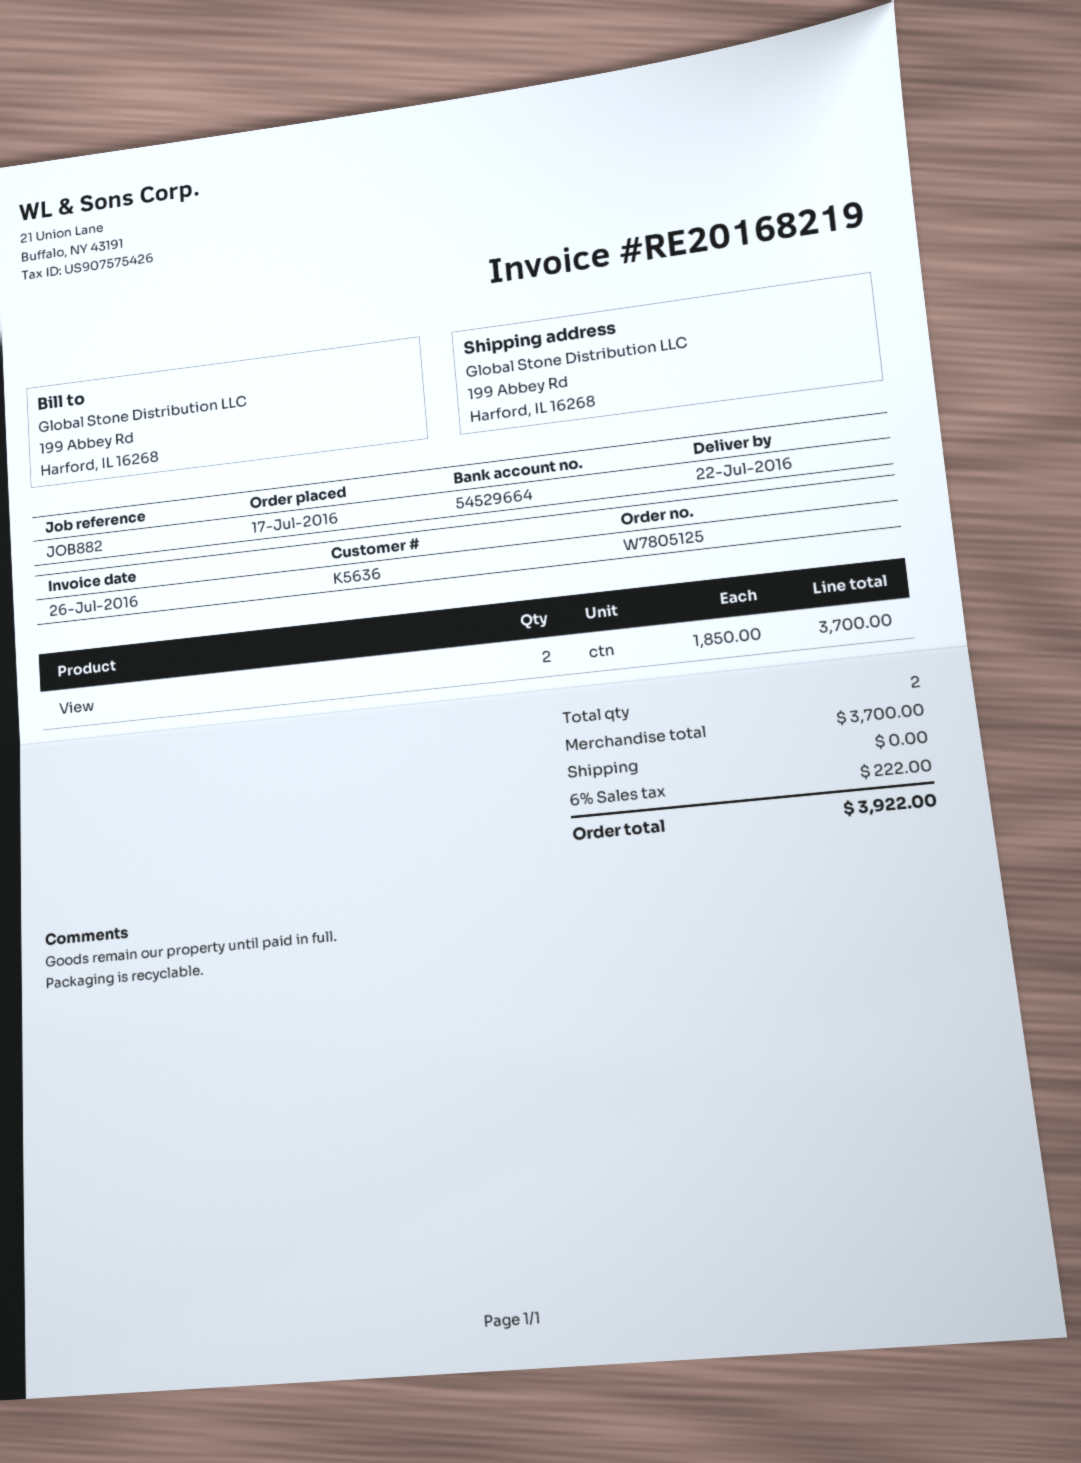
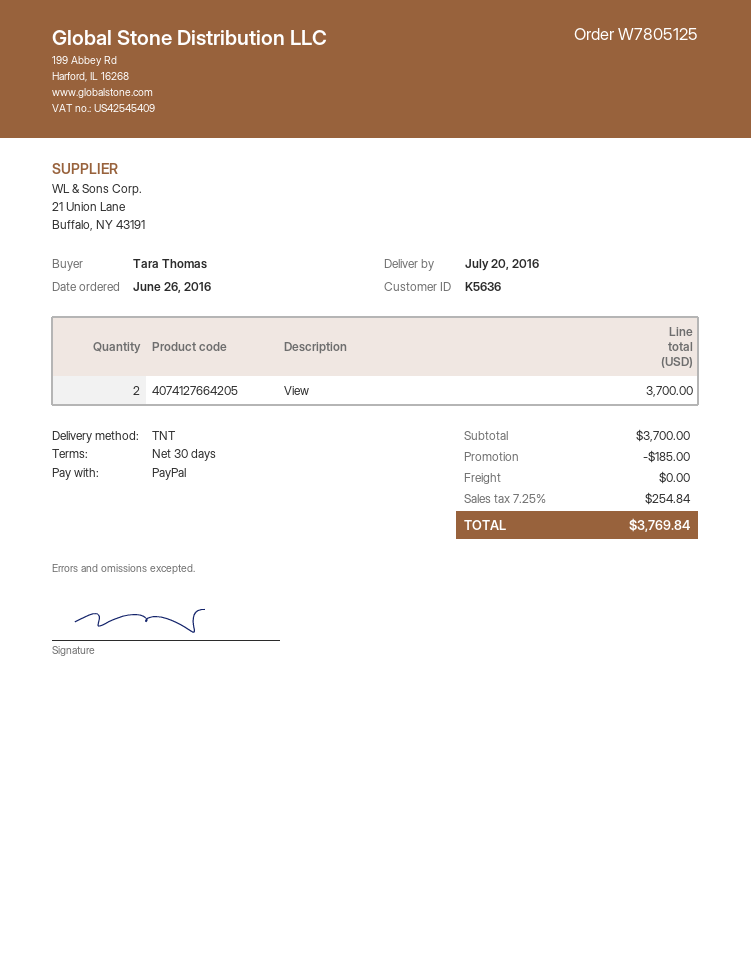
order date: 2016-07-17 -> 2016-06-26
delivery date: 2016-07-22 -> 2016-07-20
discount: none -> 185.00
tax: 6% = 222.00 -> 7.25% = 254.84
total: 3922.00 -> 3769.84

